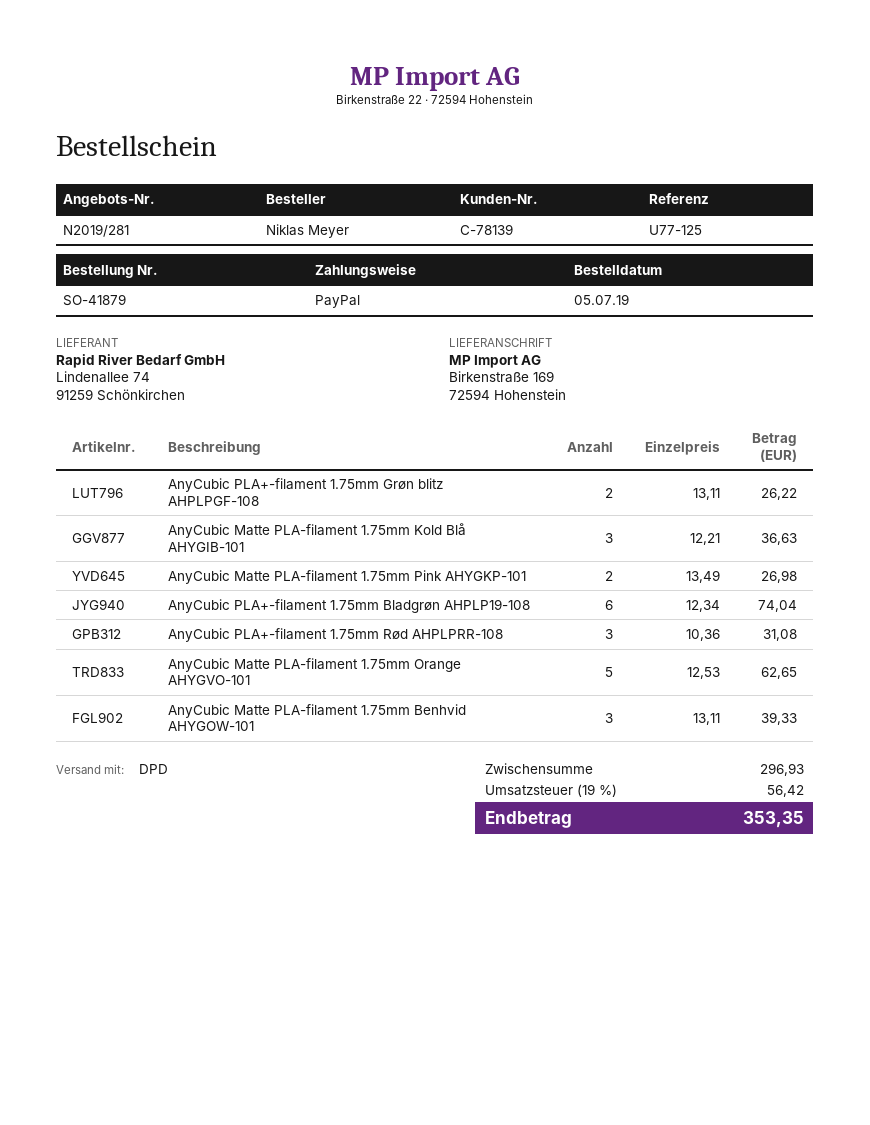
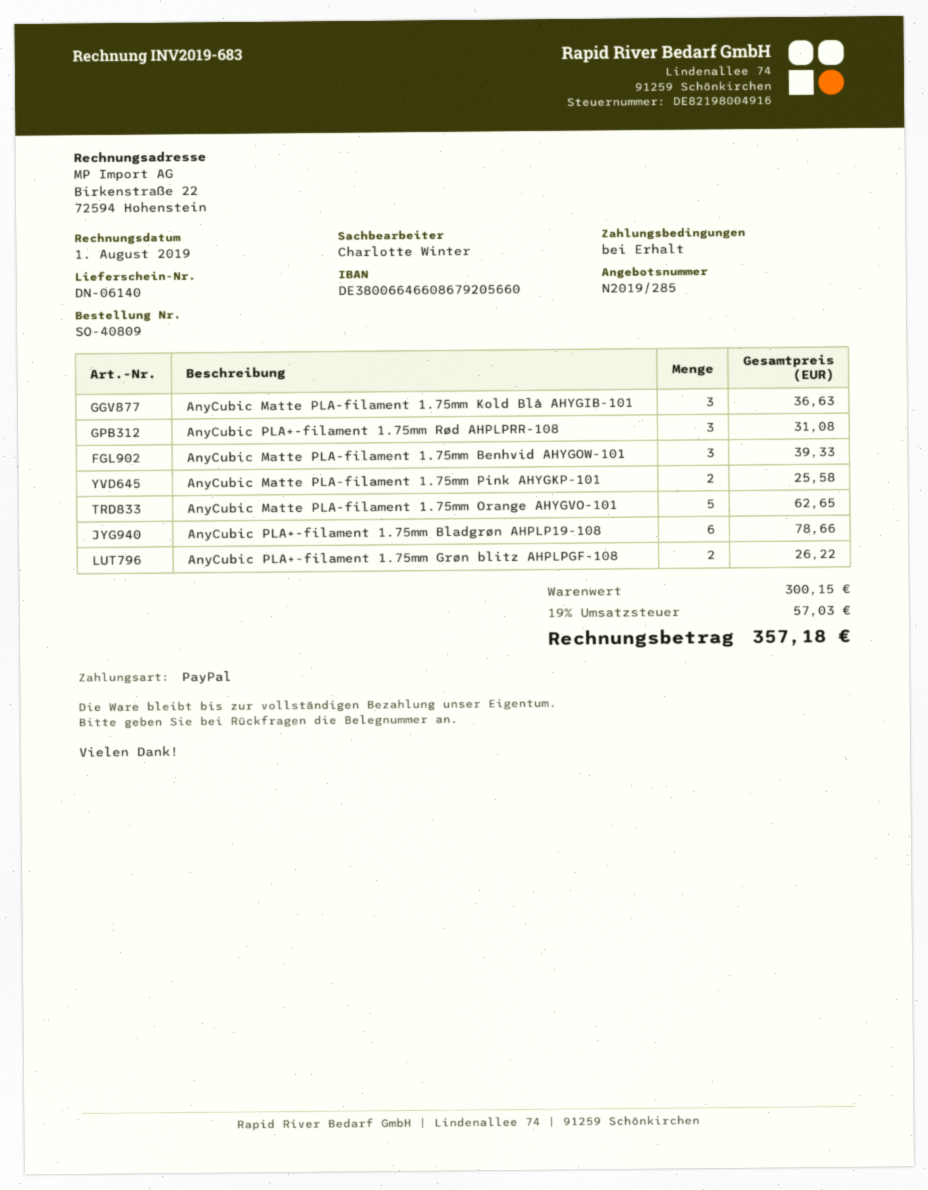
quote number: N2019/281 -> N2019/285
order number: SO-41879 -> SO-40809
AnyCubic Matte PLA-filament 1.75mm Pink AHYGKP-101: 2 for 26.98 -> 2 for 25.58
AnyCubic PLA+-filament 1.75mm Bladgrøn AHPLP19-108: 6 for 74.04 -> 6 for 78.66
subtotal: 296.93 -> 300.15
tax: 19% = 56.42 -> 19% = 57.03
total: 353.35 -> 357.18

